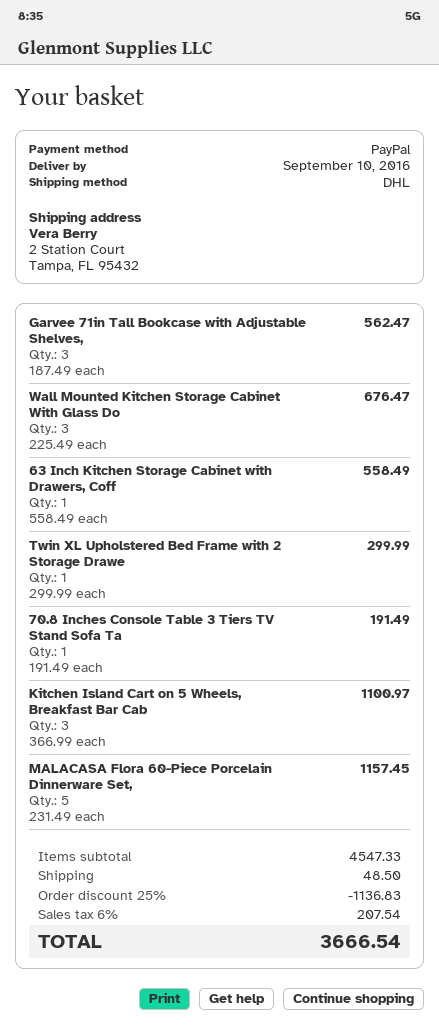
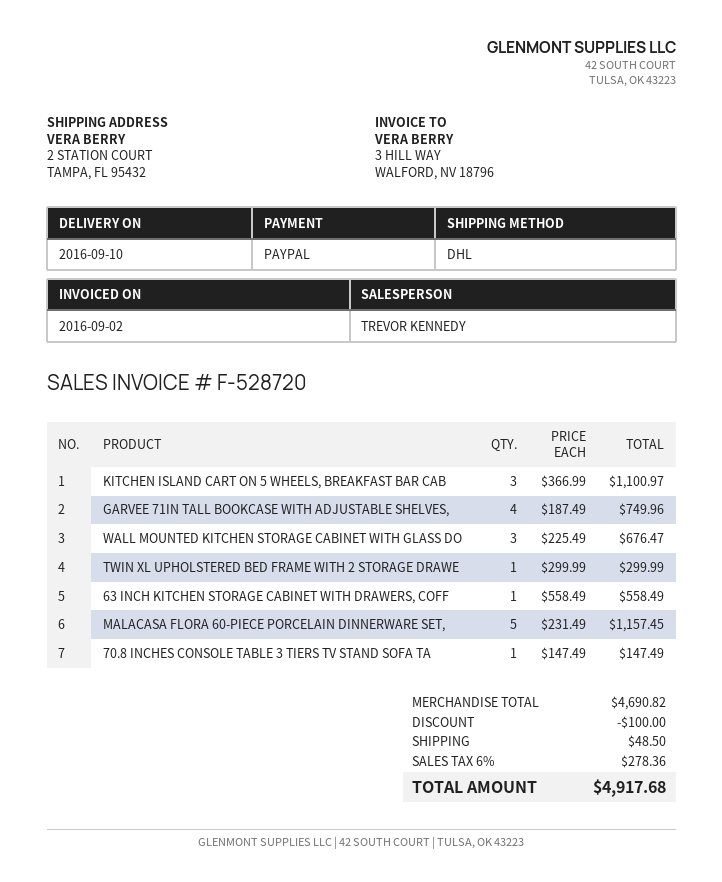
Garvee 71in Tall Bookcase with Adjustable Shelves,: 3 x 187.49 = 562.47 -> 4 x 187.49 = 749.96
70.8 Inches Console Table 3 Tiers TV Stand Sofa Ta: 1 x 191.49 = 191.49 -> 1 x 147.49 = 147.49
subtotal: 4547.33 -> 4690.82
discount: 1136.83 -> 100.00
tax: 6% = 207.54 -> 6% = 278.36
total: 3666.54 -> 4917.68

